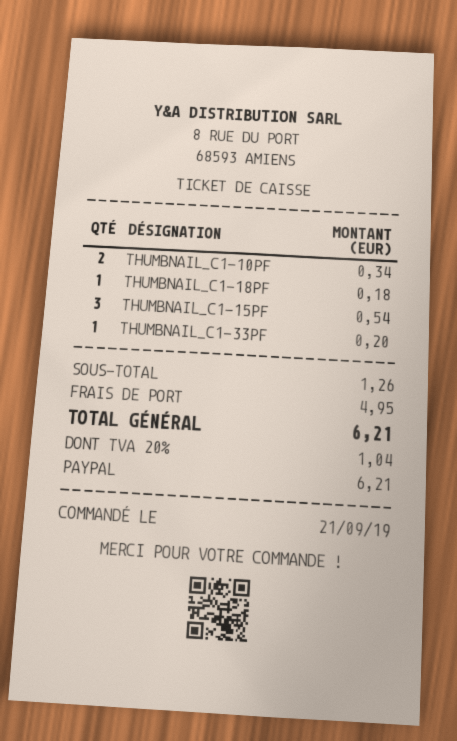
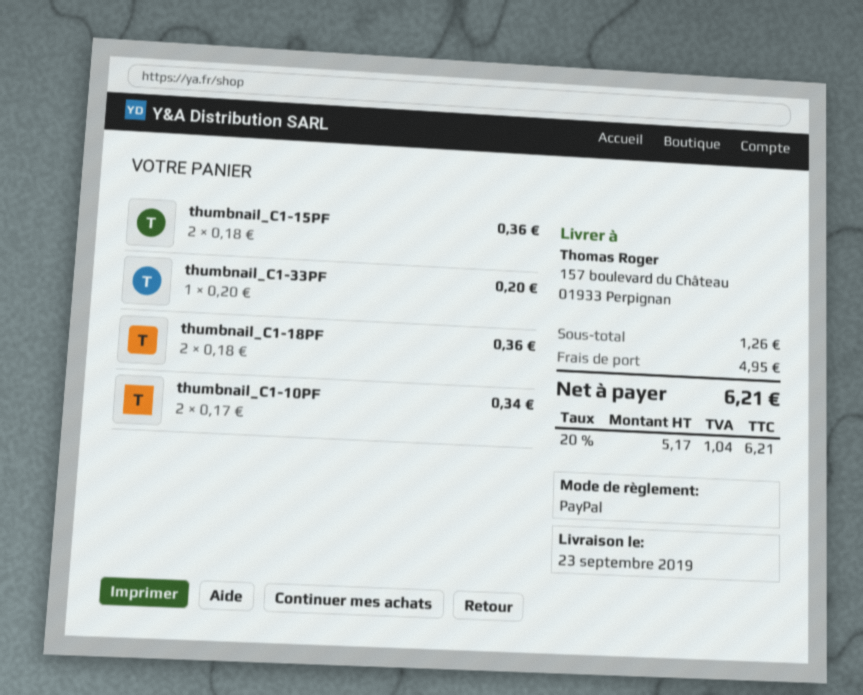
THUMBNAIL_C1-18PF: 1 for 0.18 -> 2 for 0.36
THUMBNAIL_C1-15PF: 3 for 0.54 -> 2 for 0.36

